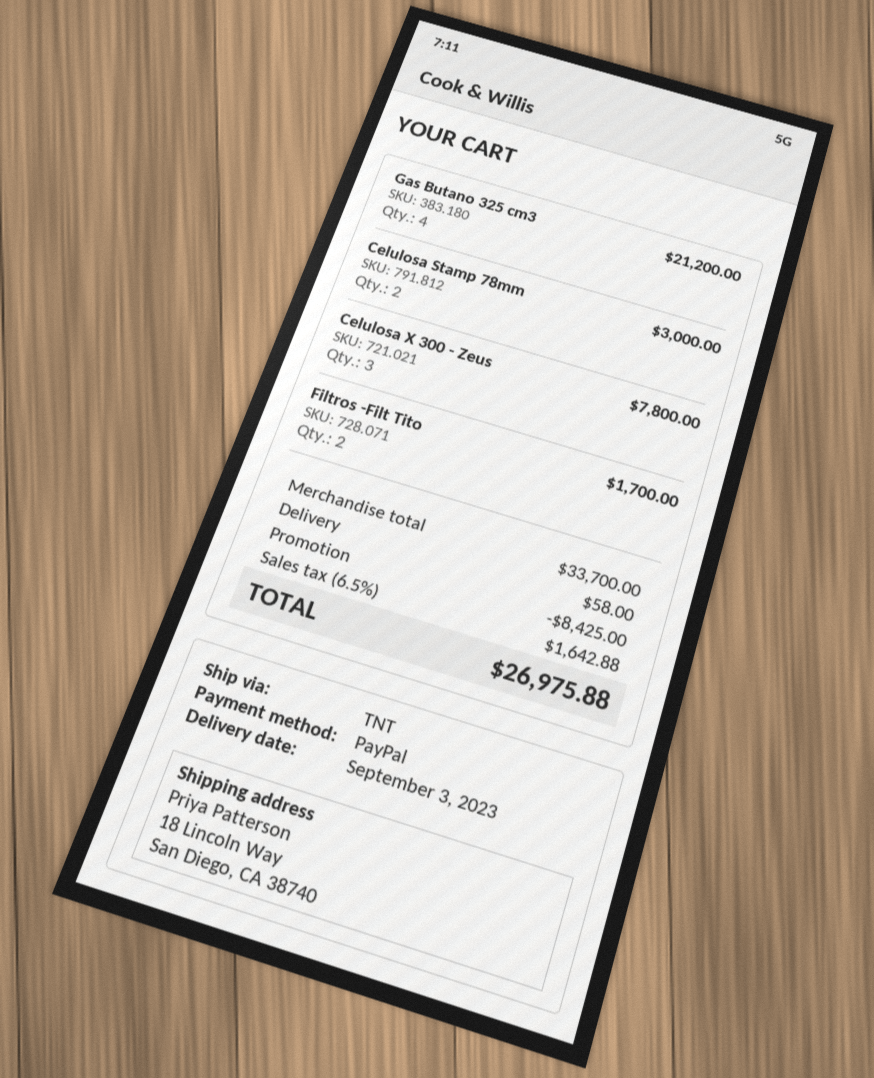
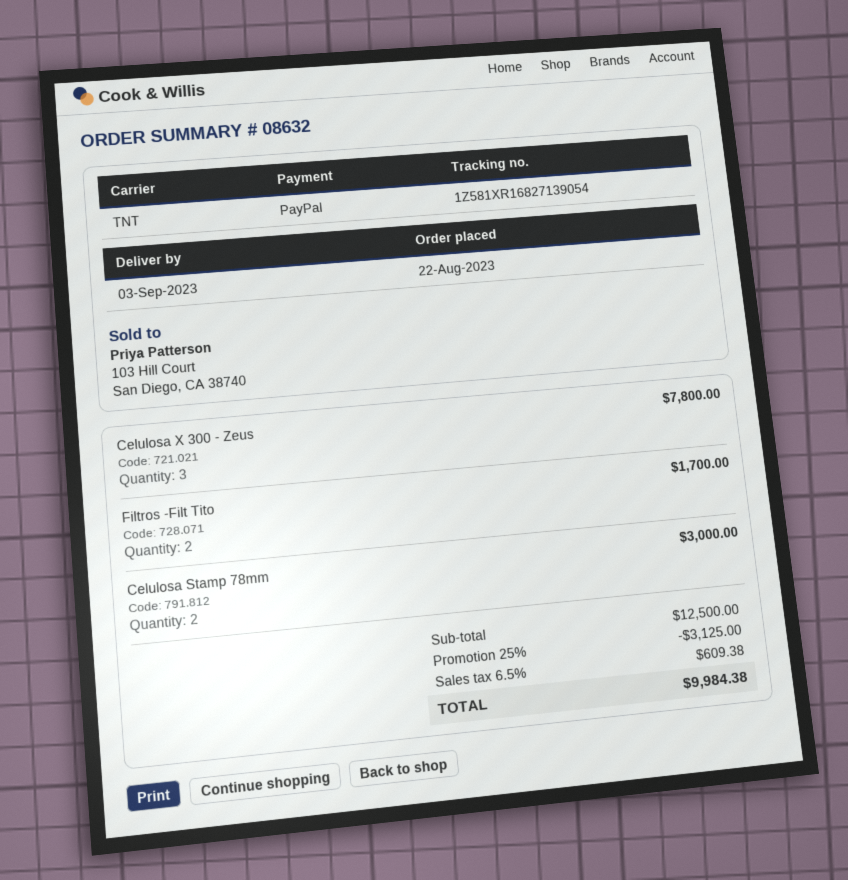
Gas Butano 325 cm3: 4 for 21200.00 -> none
subtotal: 33700.00 -> 12500.00
discount: 8425.00 -> 3125.00
shipping: 58.00 -> none
tax: 6.5% = 1642.88 -> 6.5% = 609.38
total: 26975.88 -> 9984.38

